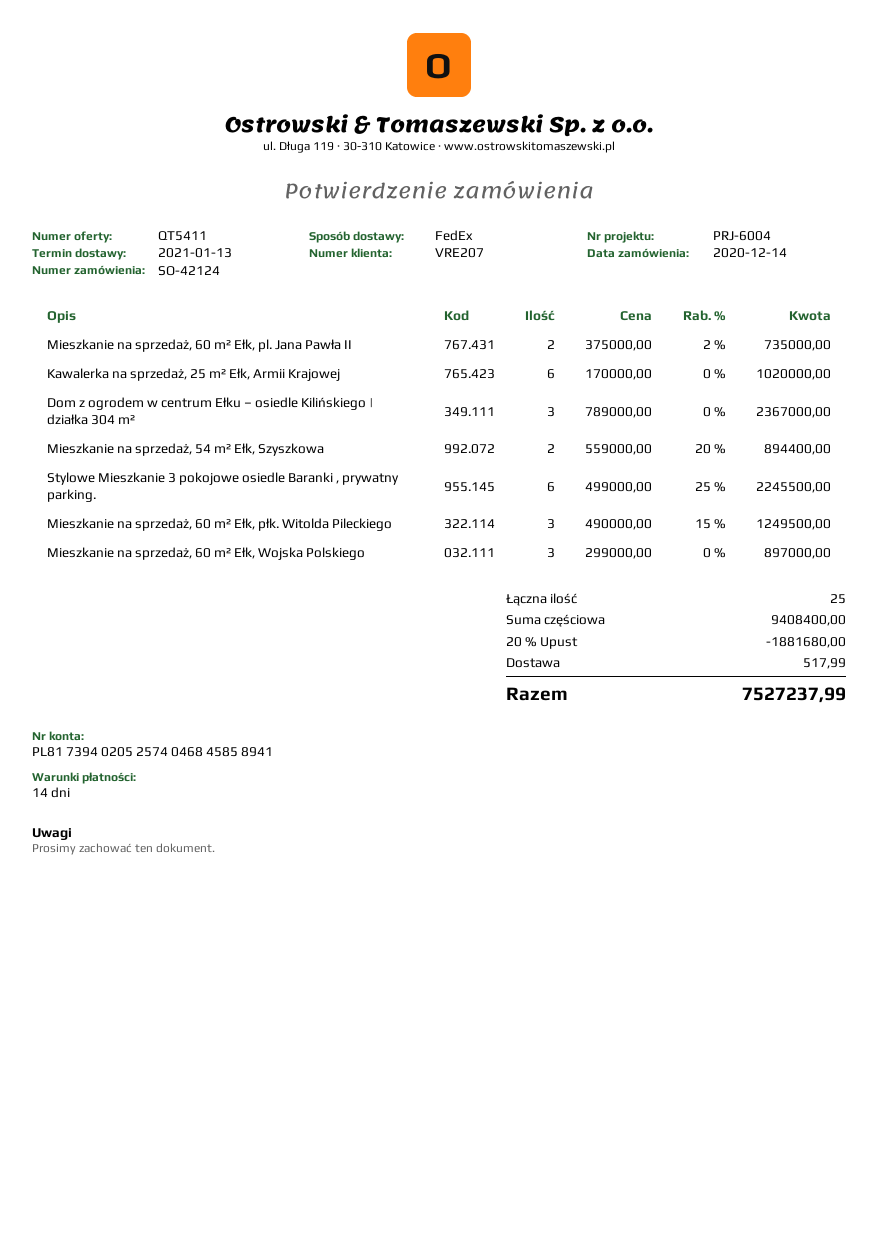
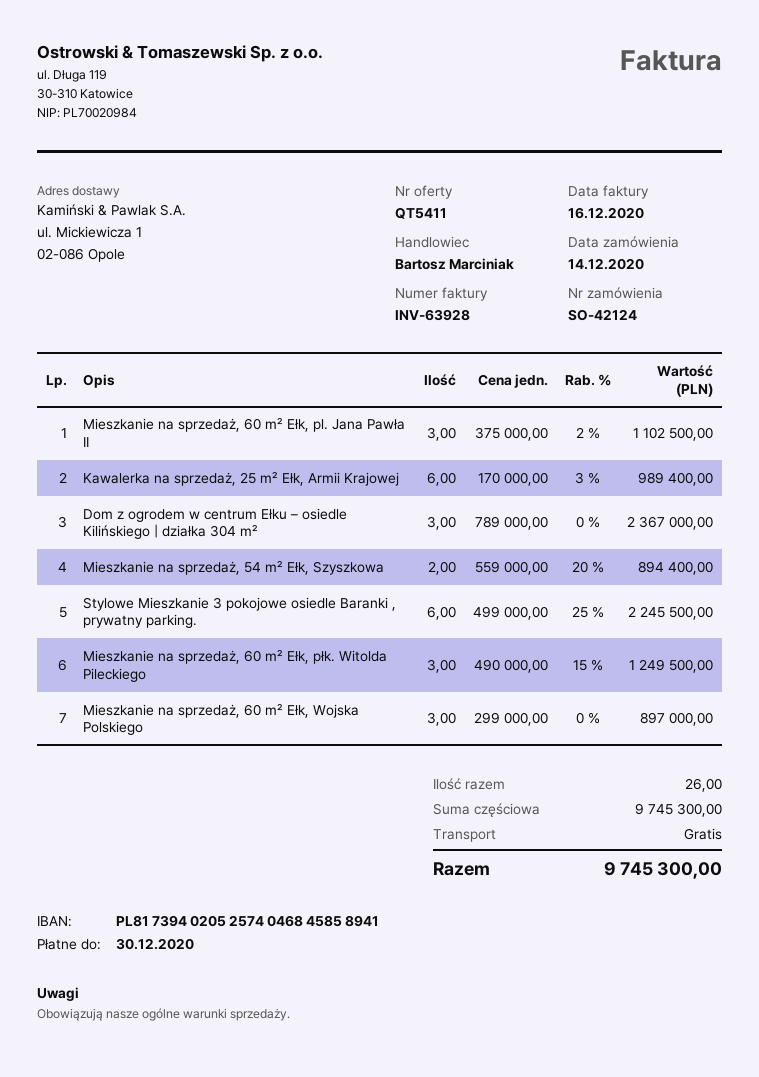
Mieszkanie na sprzedaż, 60 m² Ełk, pl. Jana Pawła II: 2 x 375000.00 - 2% = 735000.00 -> 3 x 375000.00 - 2% = 1102500.00
Kawalerka na sprzedaż, 25 m² Ełk, Armii Krajowej: 6 x 170000.00 = 1020000.00 -> 6 x 170000.00 - 3% = 989400.00
total quantity: 25 -> 26
subtotal: 9408400.00 -> 9745300.00
discount: 20% = 1881680.00 -> none
shipping: 517.99 -> 0.00
total: 7527237.99 -> 9745300.00

